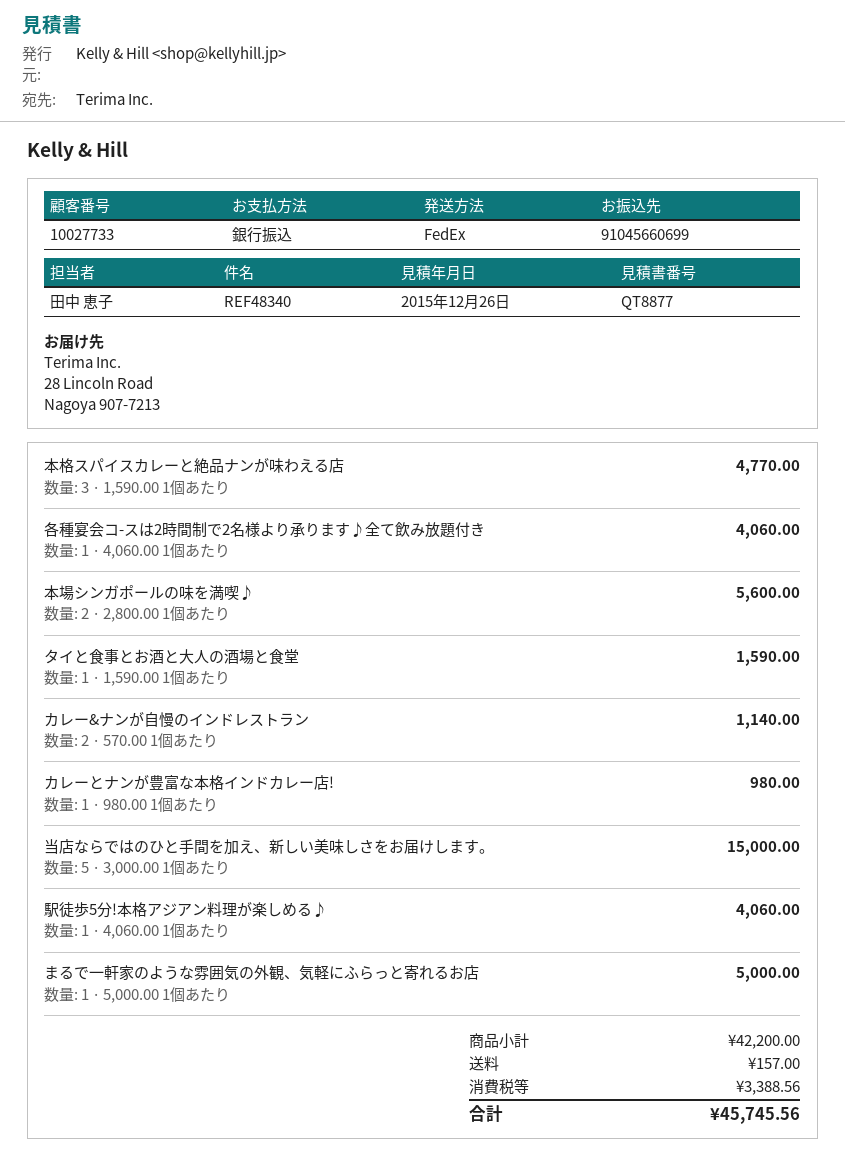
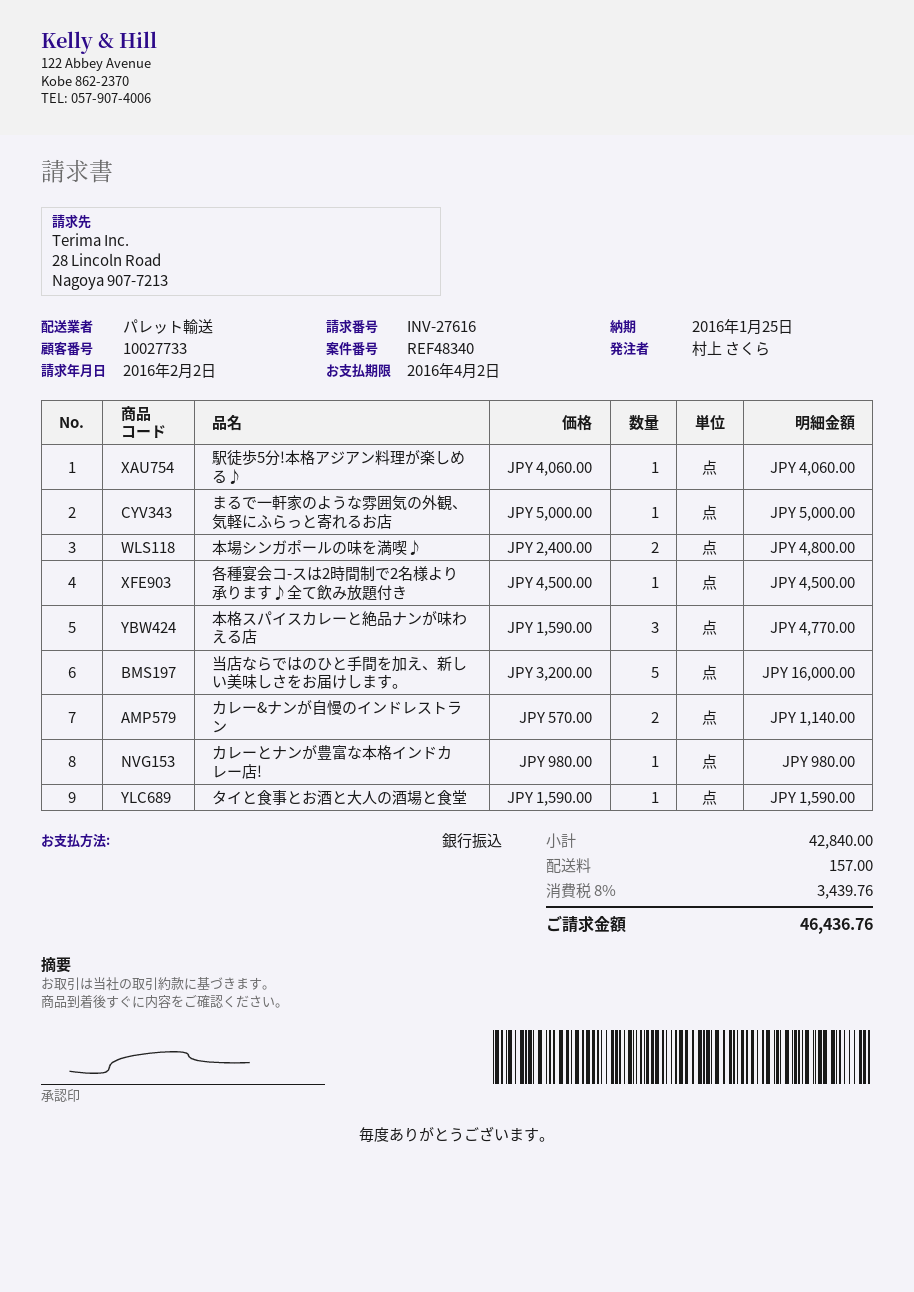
shipping method: FedEx -> pallet freight
各種宴会コ-スは2時間制で2名様より承ります♪全て飲み放題付き: 1 x 4060.00 = 4060.00 -> 1 x 4500.00 = 4500.00
本場シンガポールの味を満喫♪: 2 x 2800.00 = 5600.00 -> 2 x 2400.00 = 4800.00
当店ならではのひと手間を加え、新しい美味しさをお届けします。: 5 x 3000.00 = 15000.00 -> 5 x 3200.00 = 16000.00
subtotal: 42200.00 -> 42840.00
tax: 3388.56 -> 3439.76
total: 45745.56 -> 46436.76

